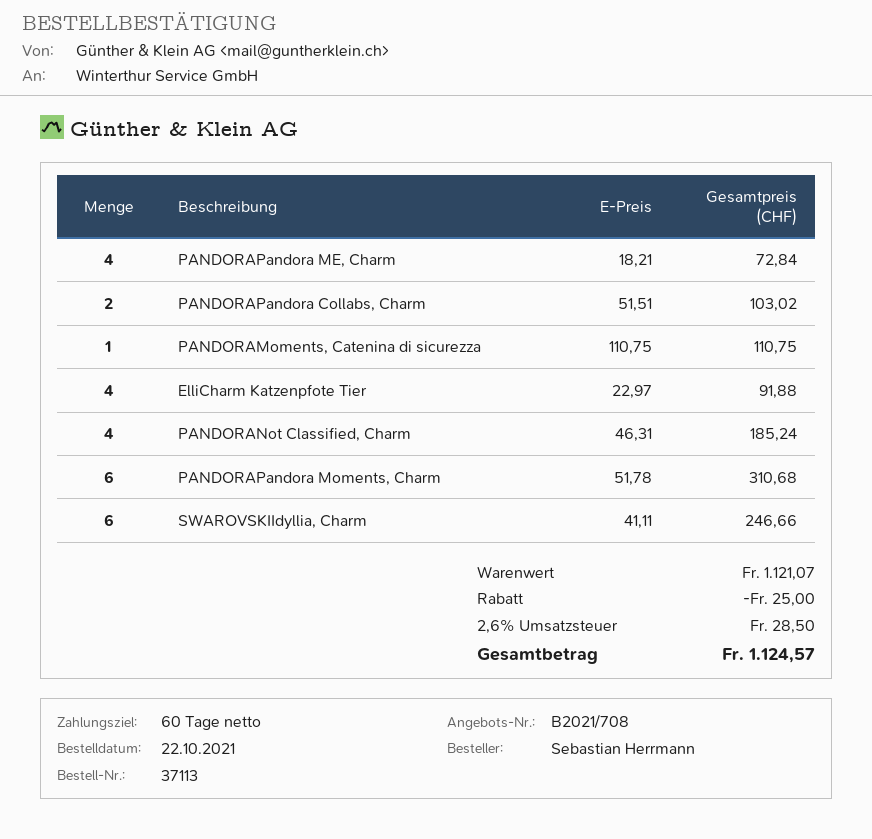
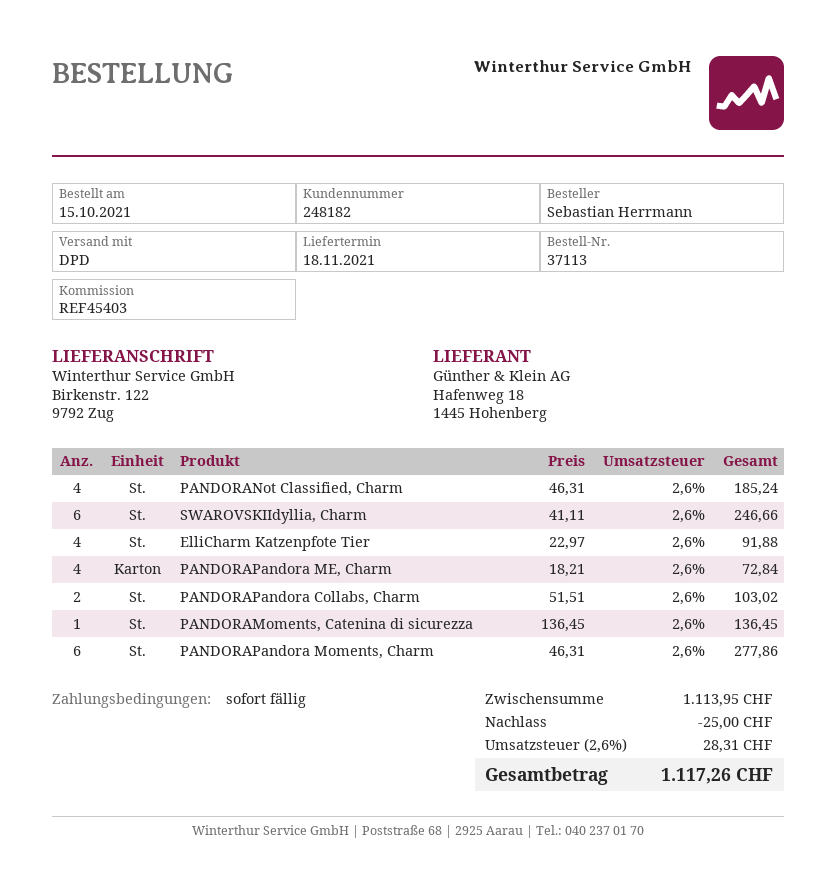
order date: 2021-10-22 -> 2021-10-15
payment terms: 60 days -> on receipt
PANDORAMoments, Catenina di sicurezza: 1 x 110.75 = 110.75 -> 1 x 136.45 = 136.45
PANDORAPandora Moments, Charm: 6 x 51.78 = 310.68 -> 6 x 46.31 = 277.86
subtotal: 1121.07 -> 1113.95
tax: 2.6% = 28.50 -> 2.6% = 28.31
total: 1124.57 -> 1117.26

